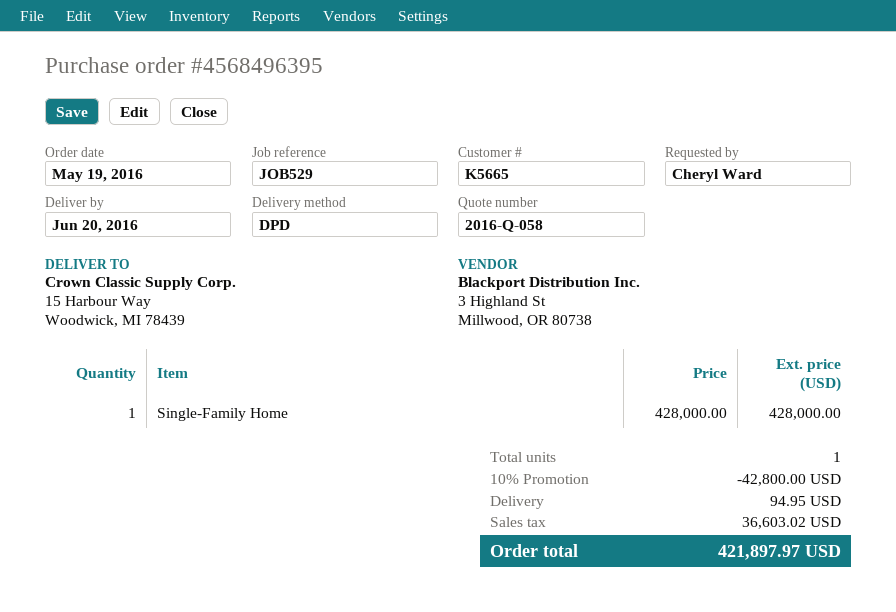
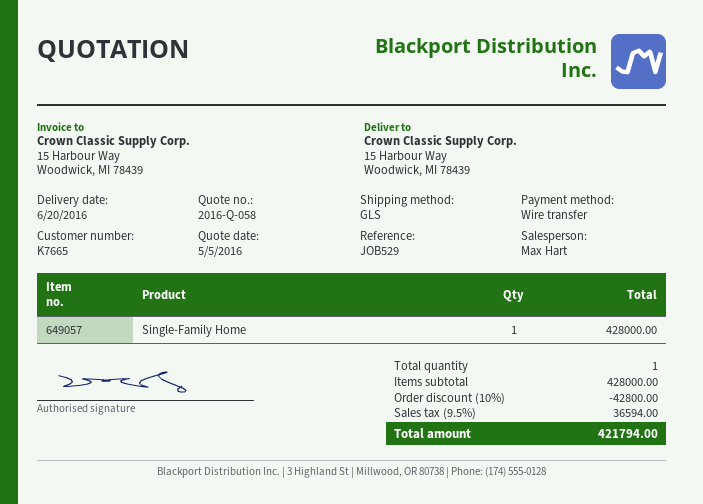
customer number: K5665 -> K7665
shipping method: DPD -> GLS
shipping: 94.95 -> none
tax: 36603.02 -> 36594.00
total: 421897.97 -> 421794.00

